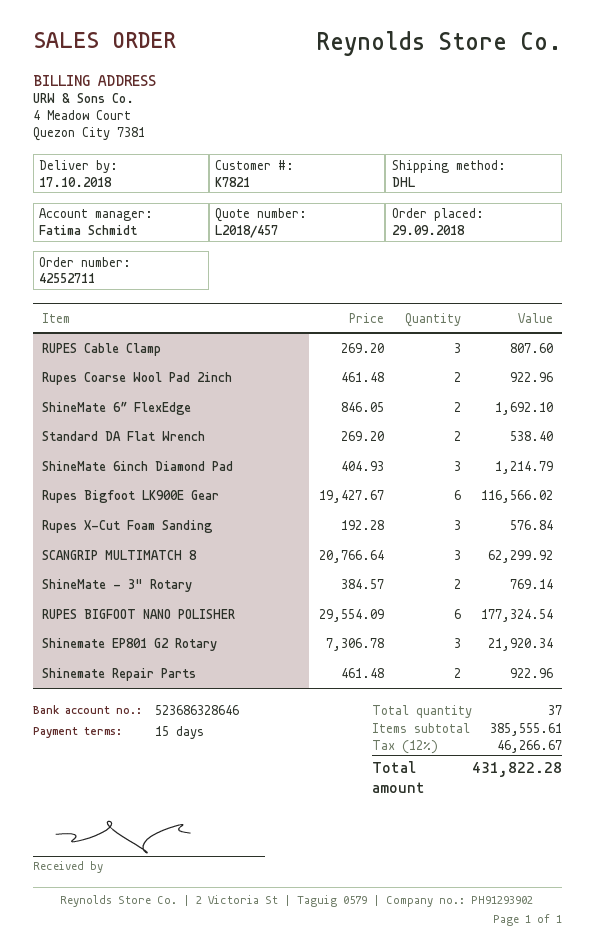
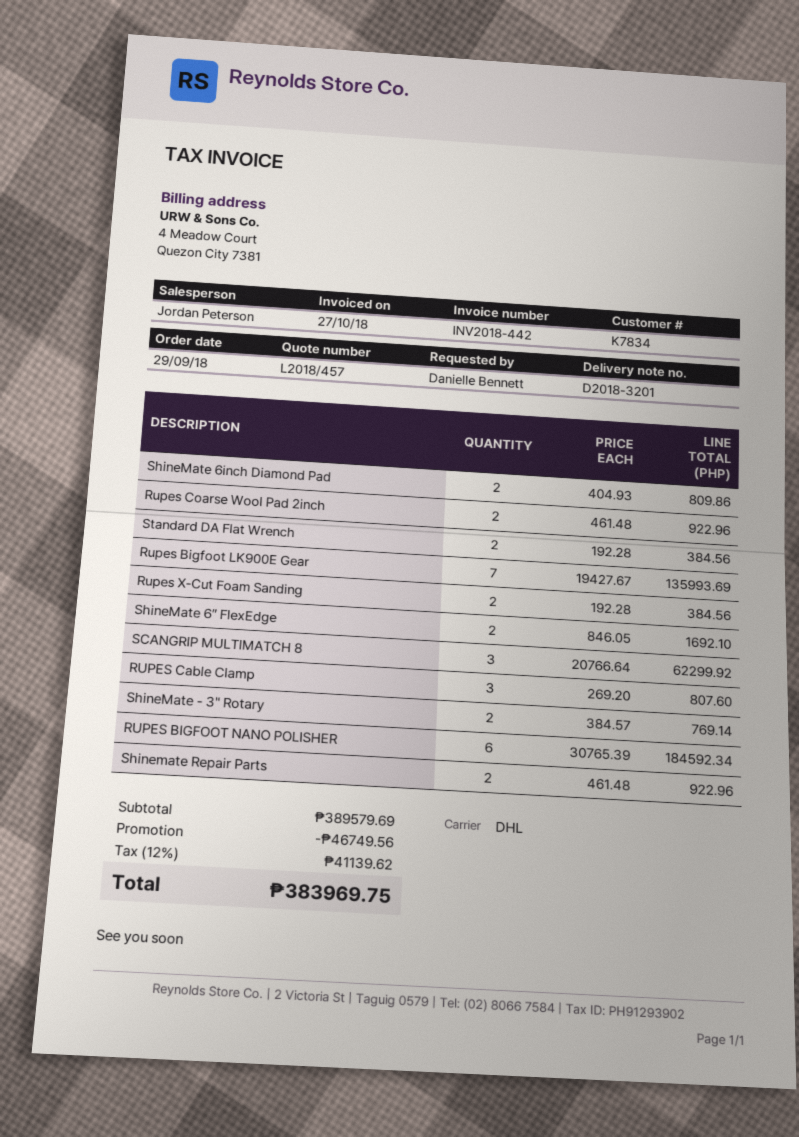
customer number: K7821 -> K7834
sales rep: Fatima Schmidt -> Jordan Peterson
Standard DA Flat Wrench: 2 x 269.20 = 538.40 -> 2 x 192.28 = 384.56
ShineMate 6inch Diamond Pad: 3 x 404.93 = 1214.79 -> 2 x 404.93 = 809.86
Rupes Bigfoot LK900E Gear: 6 x 19427.67 = 116566.02 -> 7 x 19427.67 = 135993.69
Rupes X-Cut Foam Sanding: 3 x 192.28 = 576.84 -> 2 x 192.28 = 384.56
RUPES BIGFOOT NANO POLISHER: 6 x 29554.09 = 177324.54 -> 6 x 30765.39 = 184592.34
Shinemate EP801 G2 Rotary: 3 x 7306.78 = 21920.34 -> none
subtotal: 385555.61 -> 389579.69
discount: none -> 46749.56
tax: 12% = 46266.67 -> 12% = 41139.62
total: 431822.28 -> 383969.75

